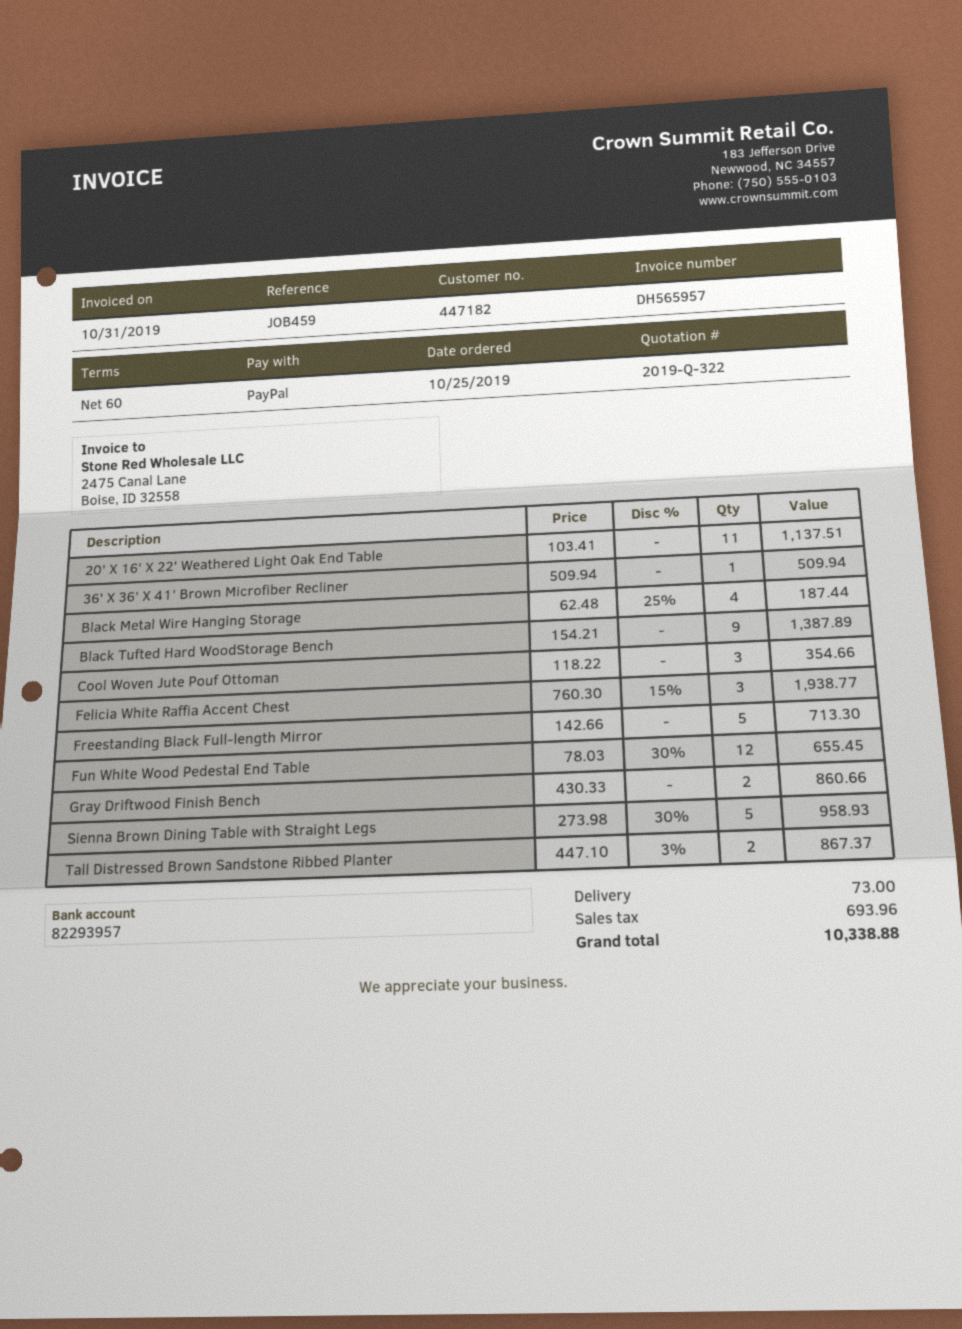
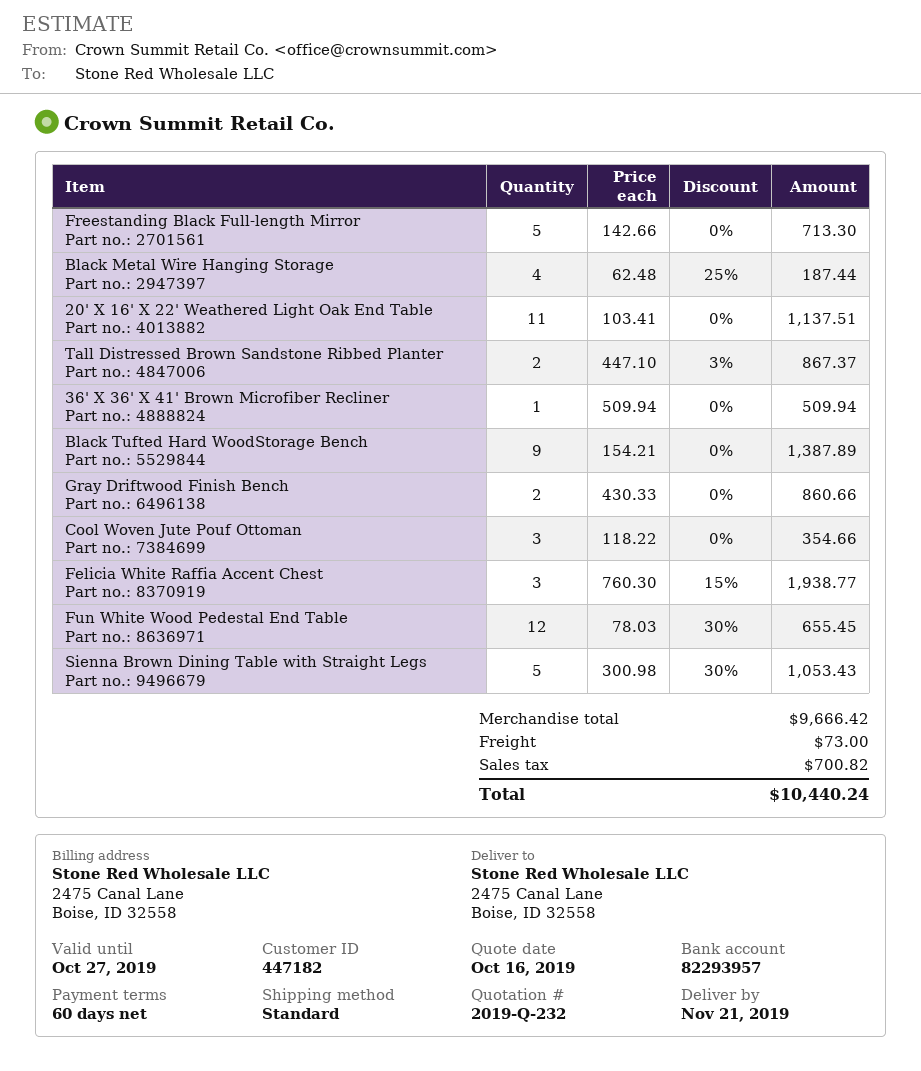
quote number: 2019-Q-322 -> 2019-Q-232
Sienna Brown Dining Table with Straight Legs: 5 x 273.98 - 30% = 958.93 -> 5 x 300.98 - 30% = 1053.43
tax: 693.96 -> 700.82
total: 10338.88 -> 10440.24

